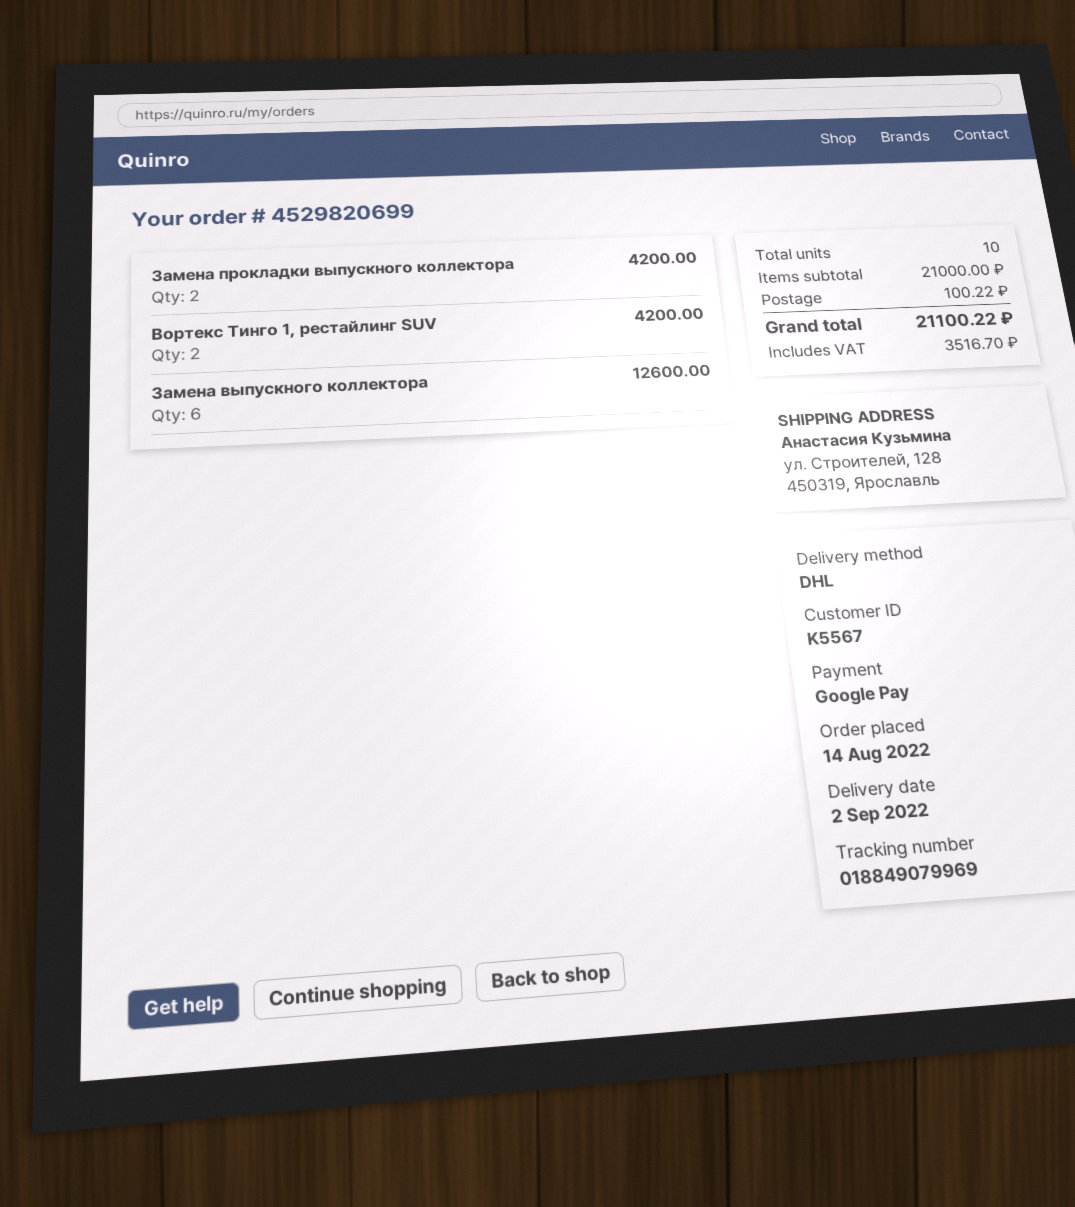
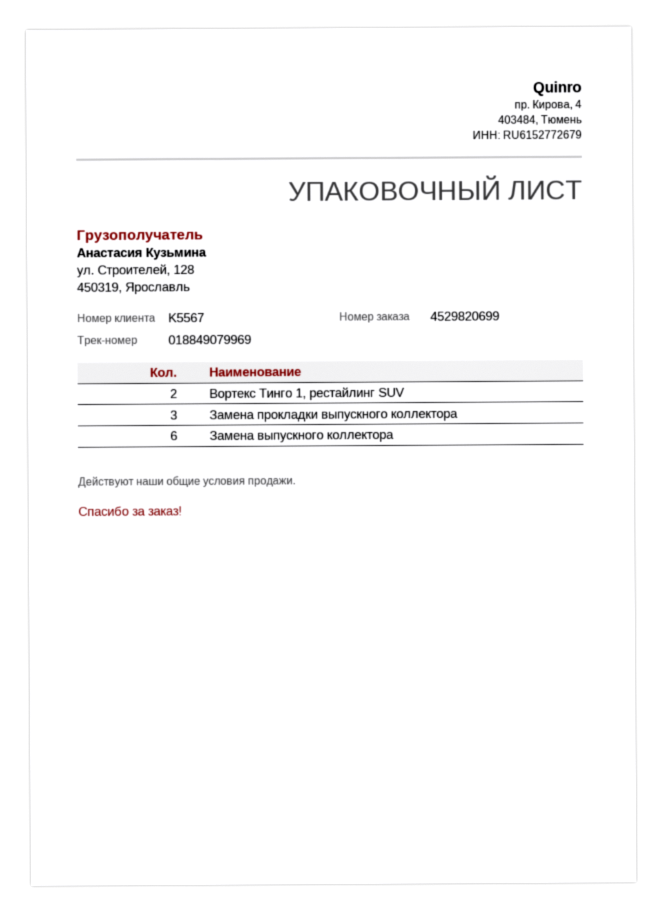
Замена прокладки выпускного коллектора: 2 -> 3

